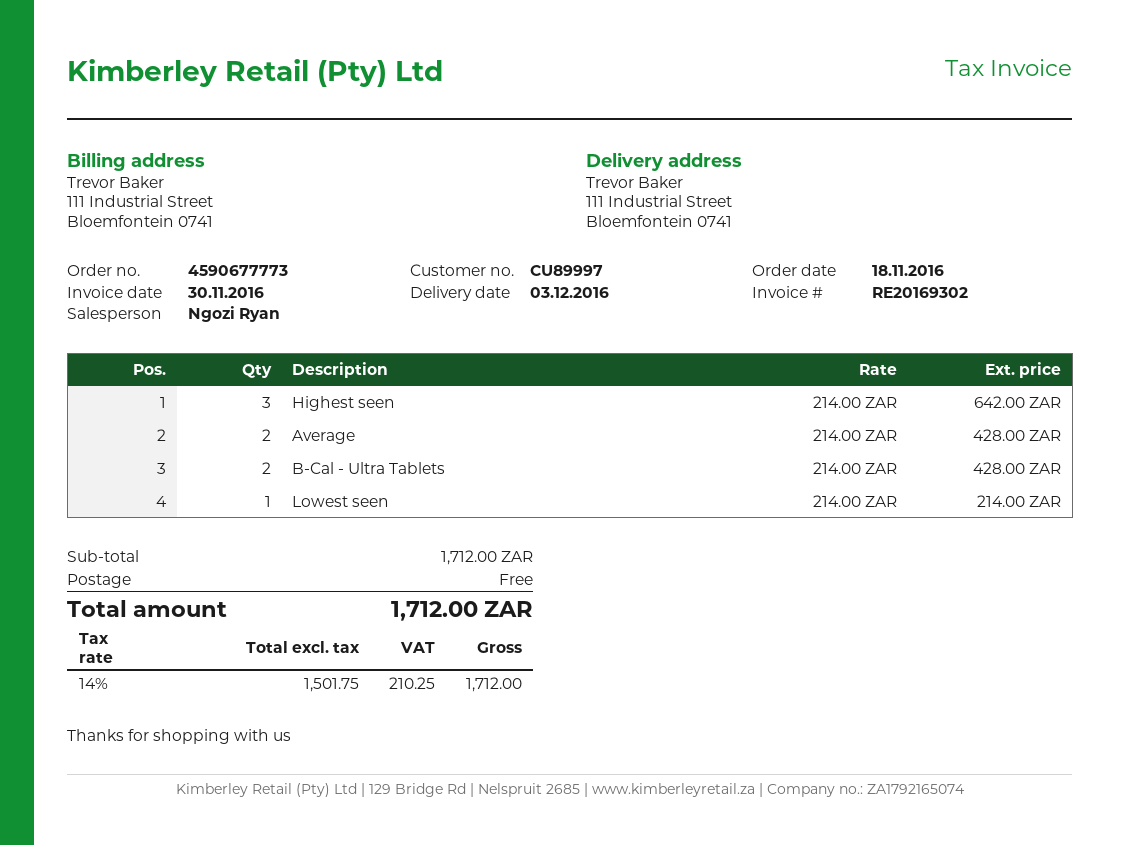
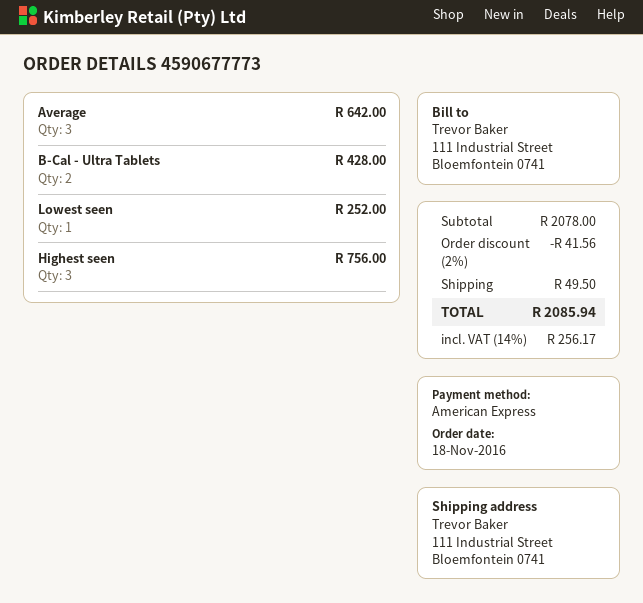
Highest seen: 3 for 642.00 -> 3 for 756.00
Average: 2 for 428.00 -> 3 for 642.00
Lowest seen: 1 for 214.00 -> 1 for 252.00
subtotal: 1712.00 -> 2078.00
discount: none -> 2% = 41.56
shipping: 0.00 -> 49.50
tax: 14% = 210.25 -> 14% = 256.17
total: 1712.00 -> 2085.94

